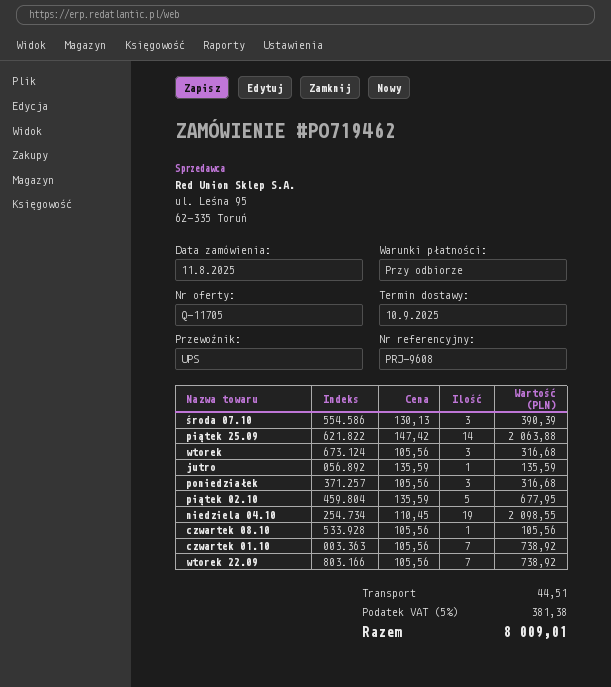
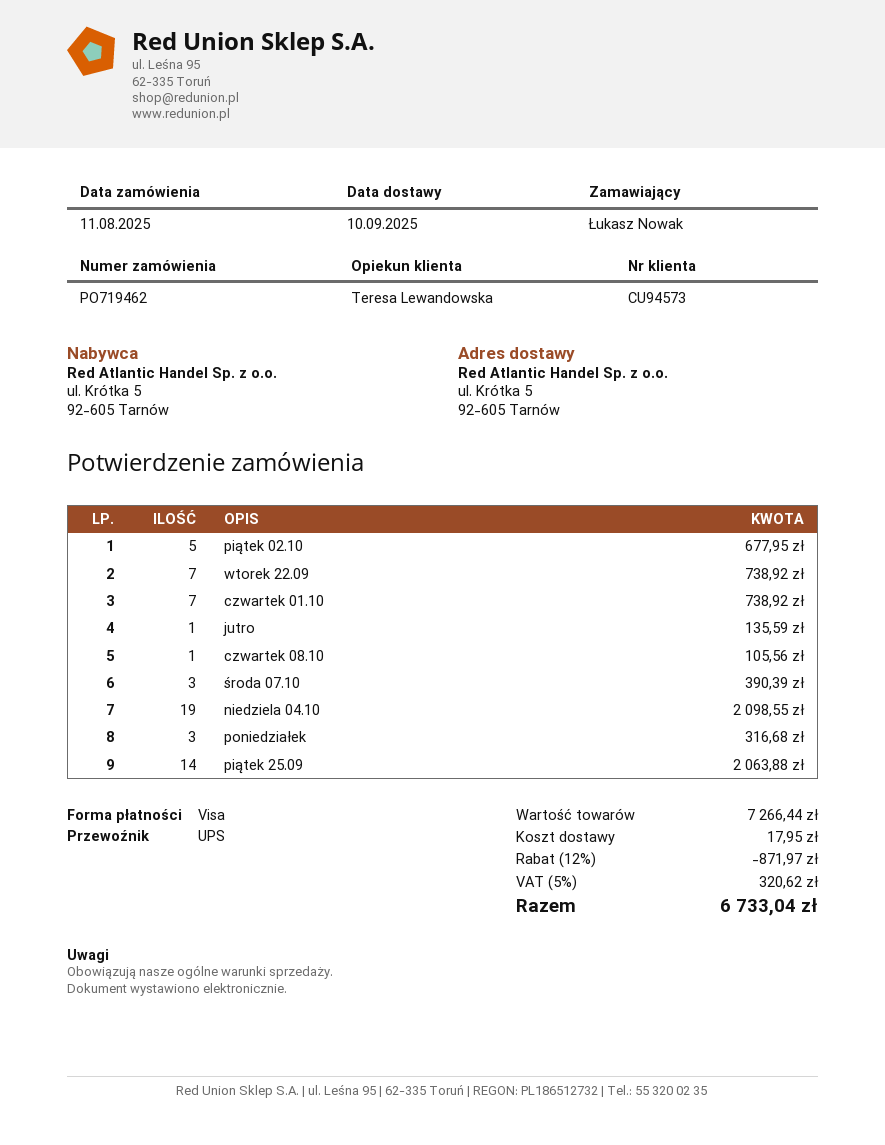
wtorek: 3 for 316.68 -> none
discount: none -> 12% = 871.97
shipping: 44.51 -> 17.95
tax: 5% = 381.38 -> 5% = 320.62
total: 8009.01 -> 6733.04

